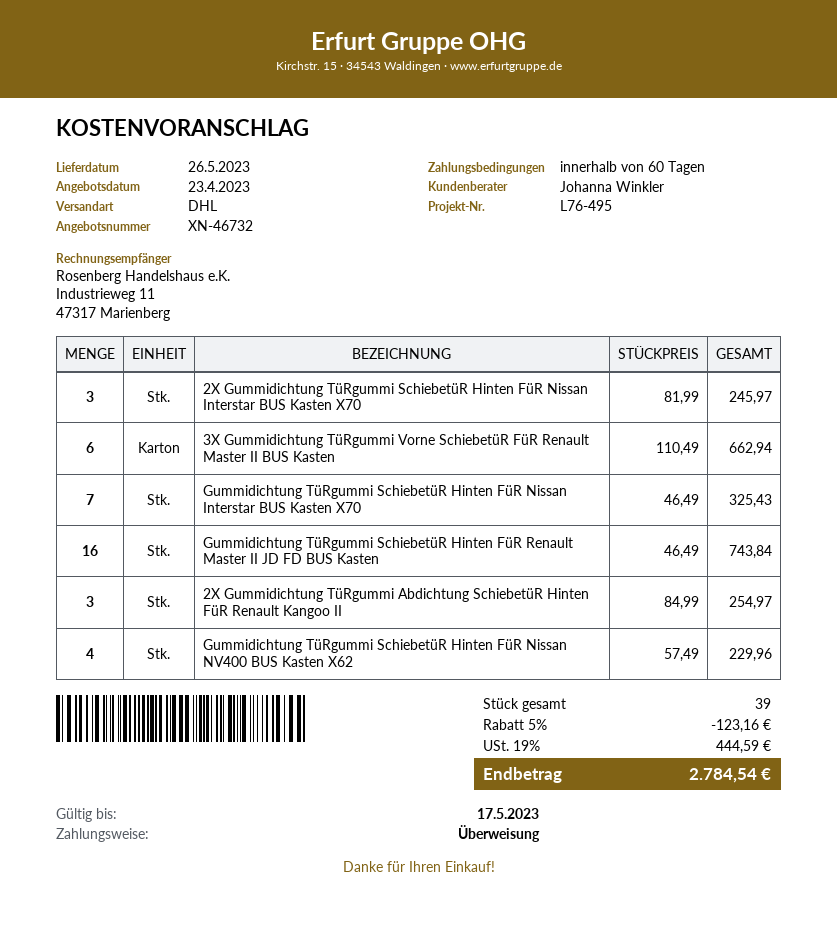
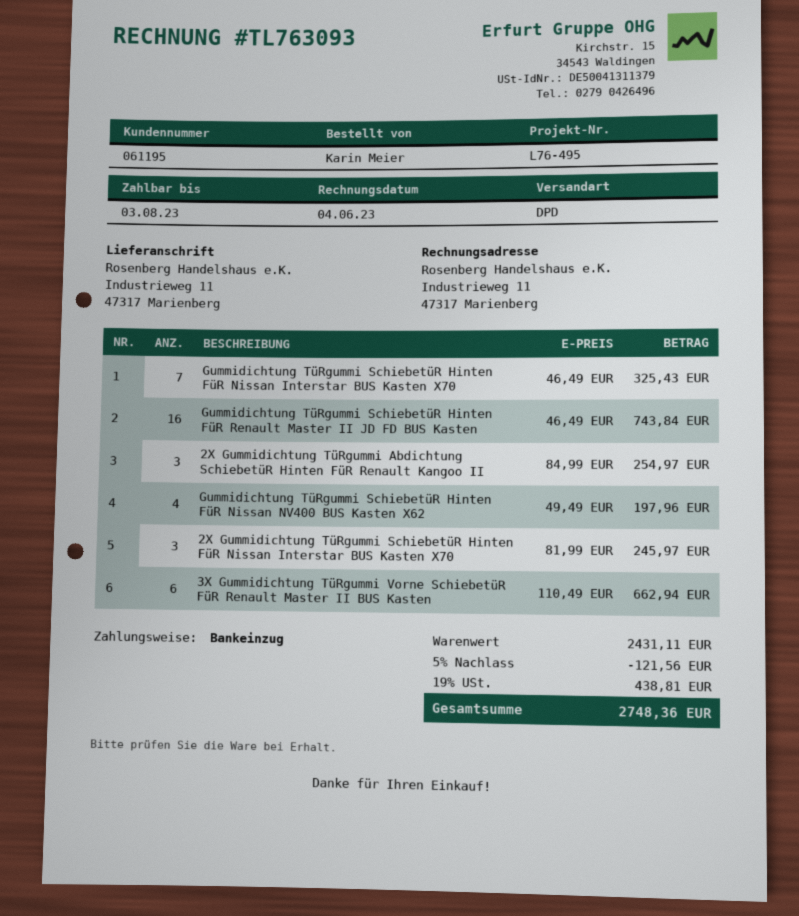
payment method: bank transfer -> direct debit
shipping method: DHL -> DPD
Gummidichtung TüRgummi SchiebetüR Hinten FüR Nissan NV400 BUS Kasten X62: 4 x 57.49 = 229.96 -> 4 x 49.49 = 197.96
discount: 5% = 123.16 -> 5% = 121.56
tax: 19% = 444.59 -> 19% = 438.81
total: 2784.54 -> 2748.36

